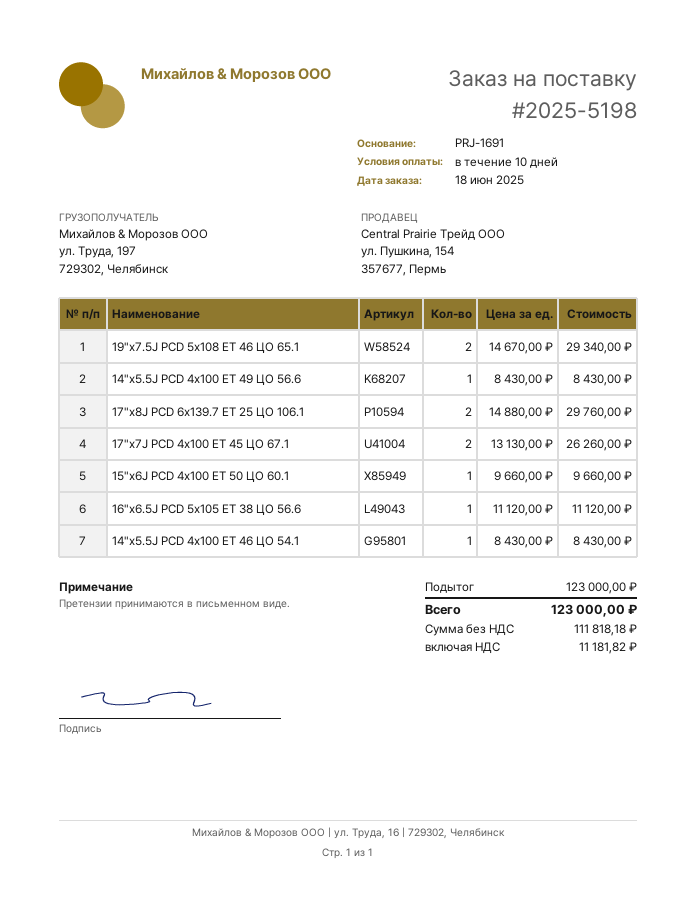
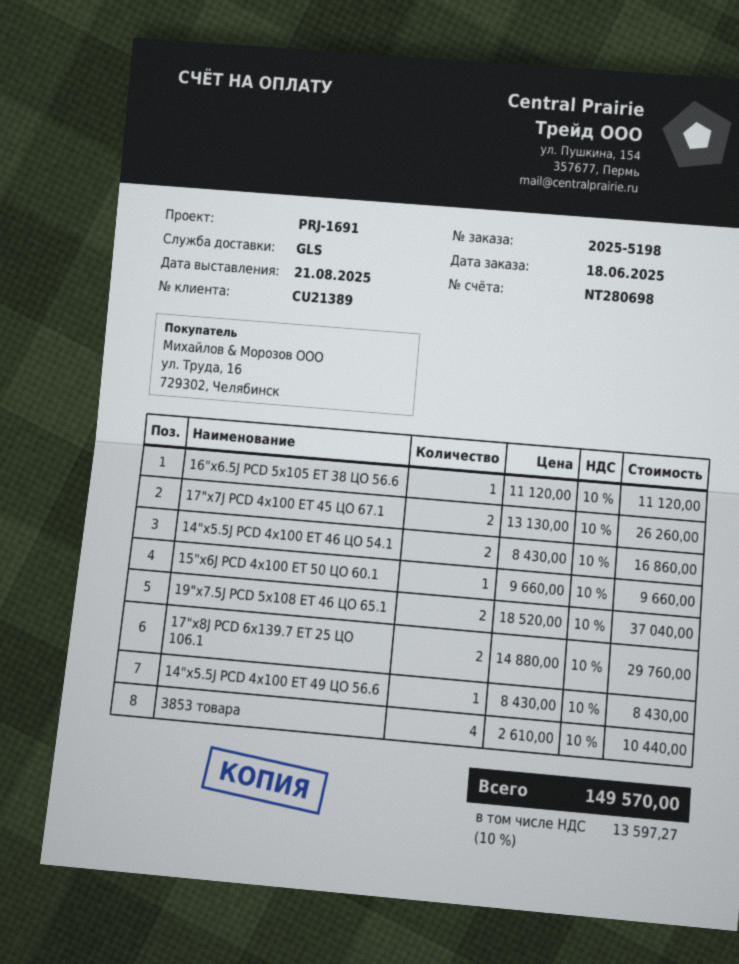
19"x7.5J PCD 5x108 ЕТ 46 ЦО 65.1: 2 x 14670.00 = 29340.00 -> 2 x 18520.00 = 37040.00
14"x5.5J PCD 4x100 ЕТ 46 ЦО 54.1: 1 x 8430.00 = 8430.00 -> 2 x 8430.00 = 16860.00
3853 товара: none -> 4 x 2610.00 = 10440.00
tax: 11181.82 -> 13597.27
total: 123000.00 -> 149570.00

